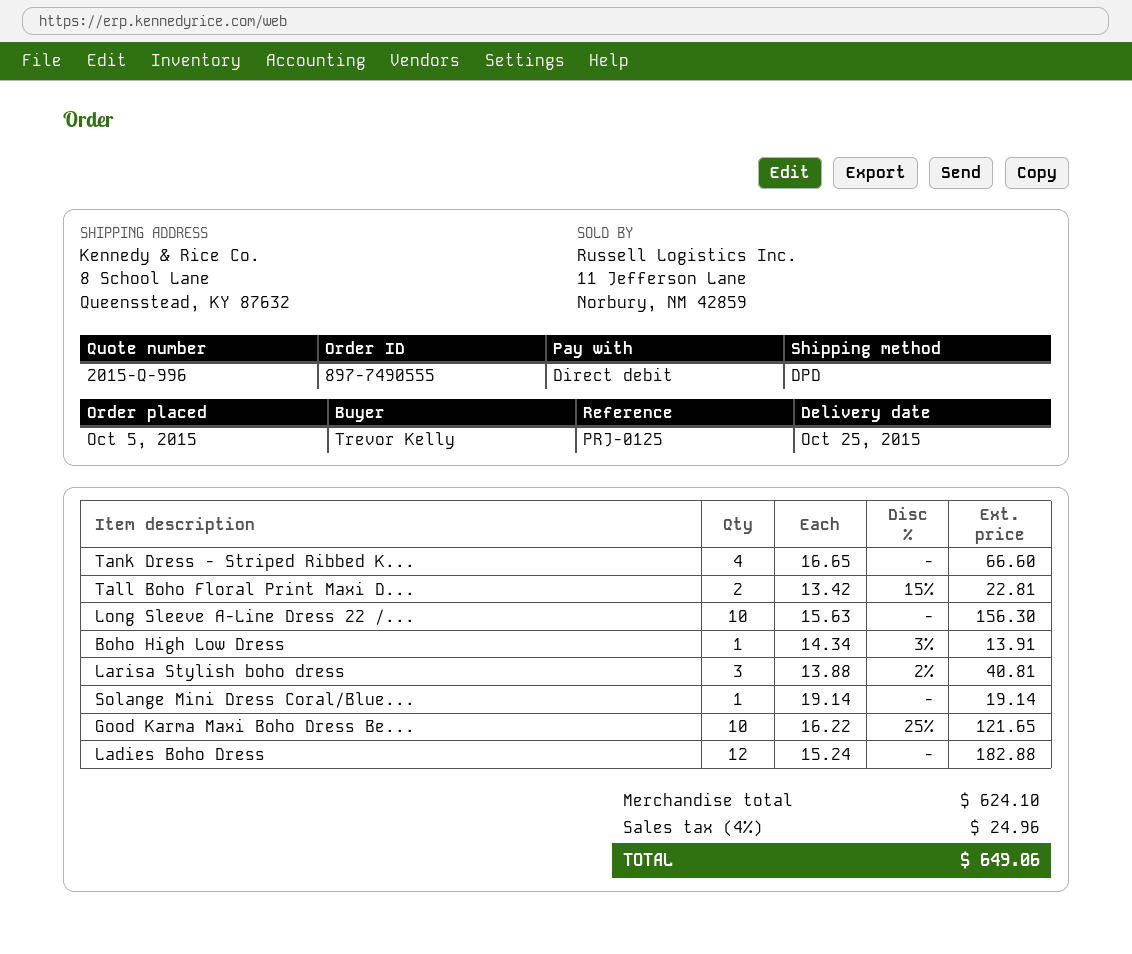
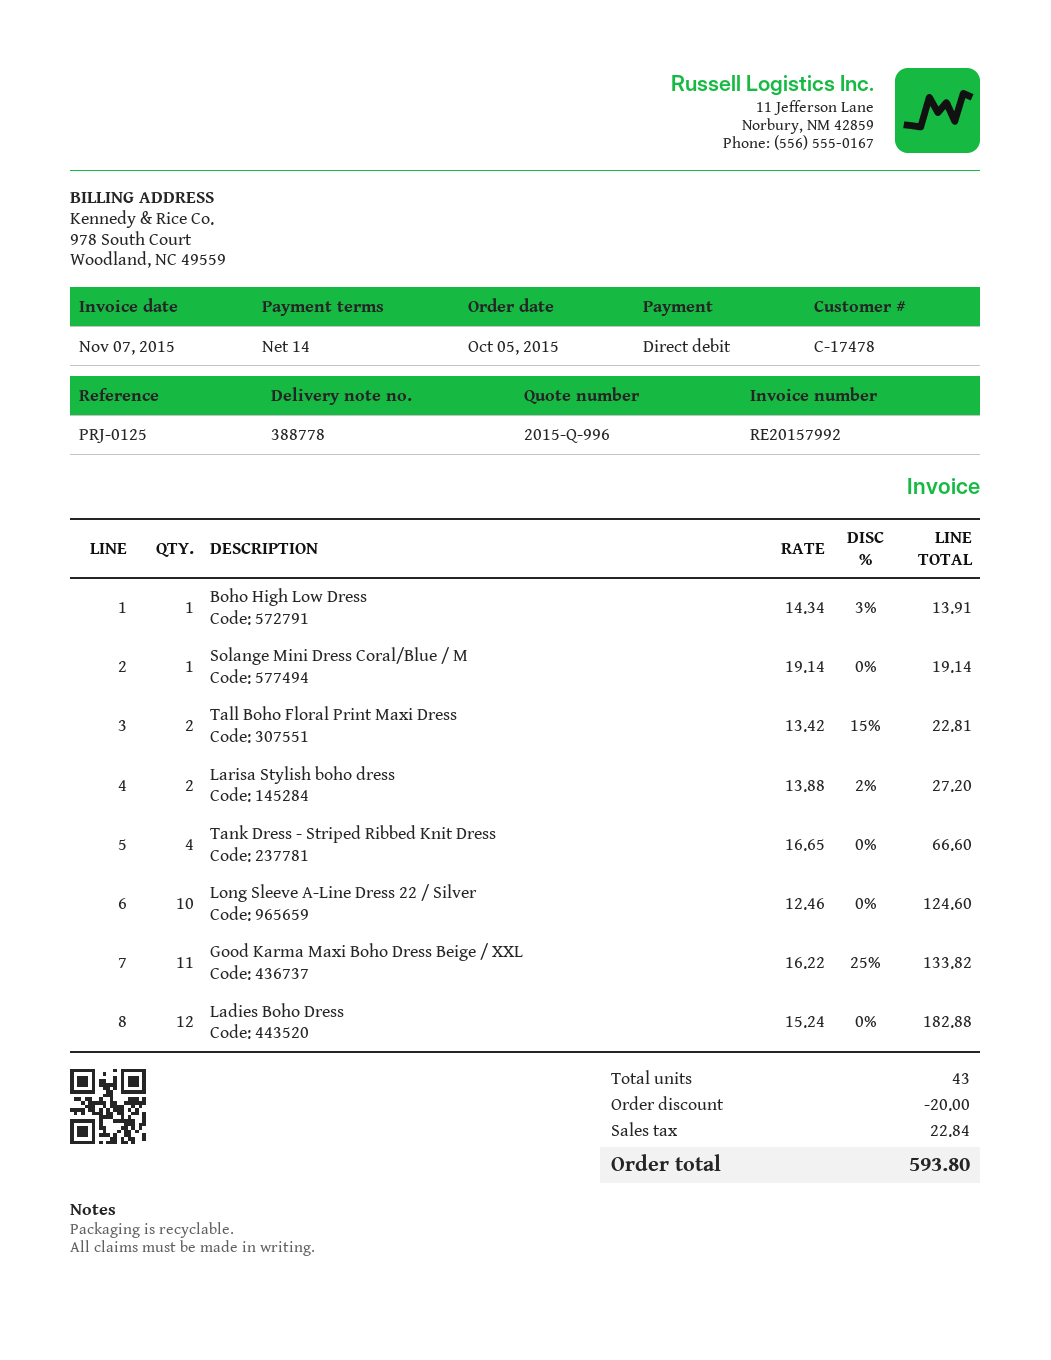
Long Sleeve A-Line Dress 22 /...: 10 x 15.63 = 156.30 -> 10 x 12.46 = 124.60
Larisa Stylish boho dress: 3 x 13.88 - 2% = 40.81 -> 2 x 13.88 - 2% = 27.20
Good Karma Maxi Boho Dress Be...: 10 x 16.22 - 25% = 121.65 -> 11 x 16.22 - 25% = 133.82
discount: none -> 20.00
tax: 24.96 -> 22.84
total: 649.06 -> 593.80

